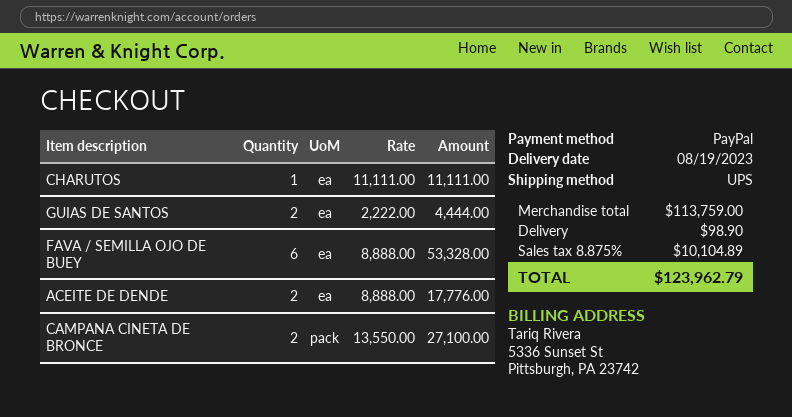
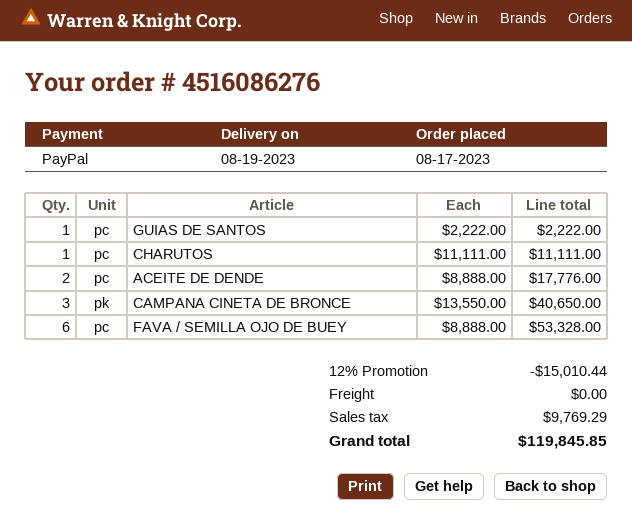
GUIAS DE SANTOS: 2 x 2222.00 = 4444.00 -> 1 x 2222.00 = 2222.00
CAMPANA CINETA DE BRONCE: 2 x 13550.00 = 27100.00 -> 3 x 13550.00 = 40650.00
discount: none -> 12% = 15010.44
shipping: 98.90 -> 0.00
tax: 10104.89 -> 9769.29
total: 123962.79 -> 119845.85

